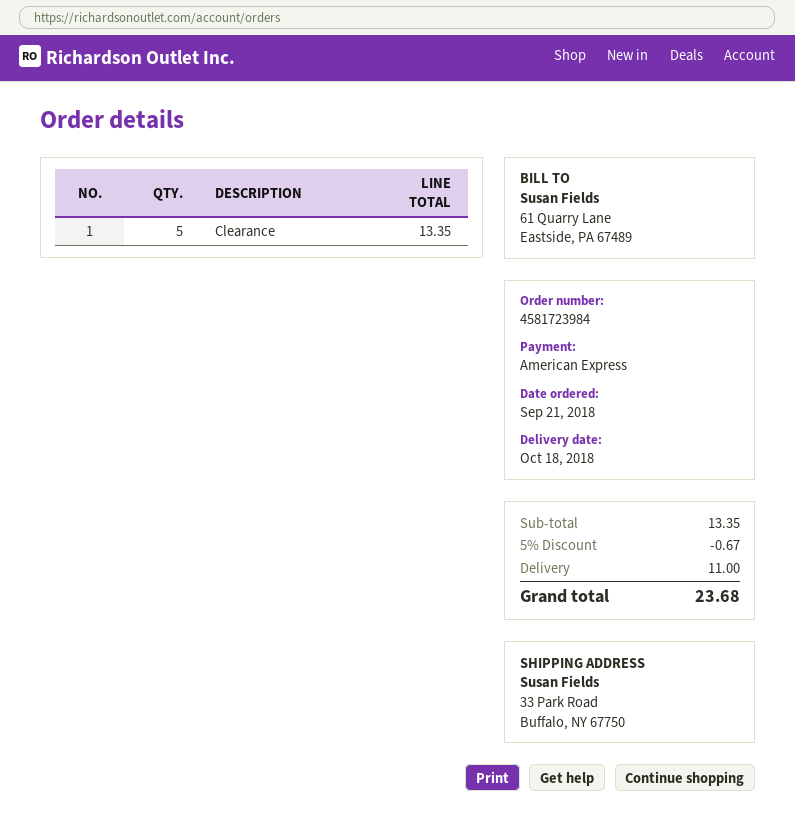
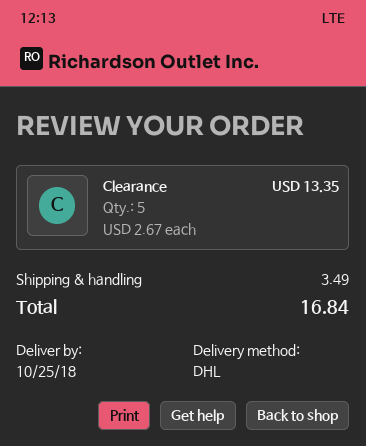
delivery date: 2018-10-18 -> 2018-10-25
discount: 5% = 0.67 -> none
shipping: 11.00 -> 3.49
total: 23.68 -> 16.84

